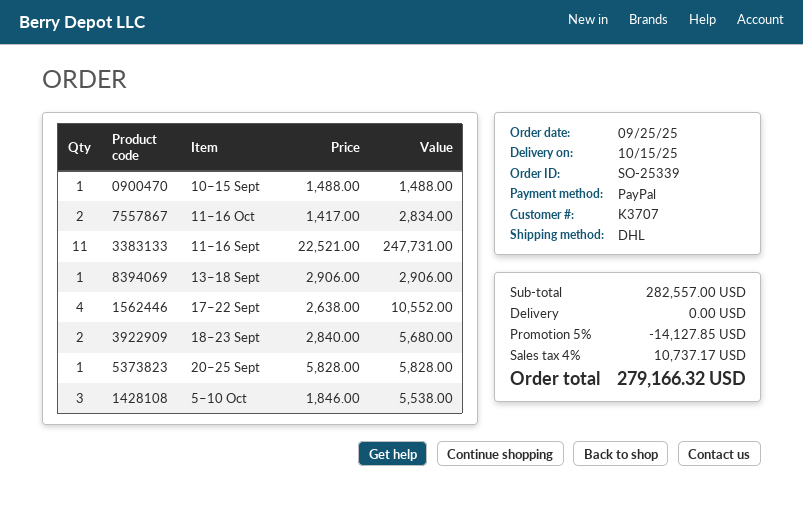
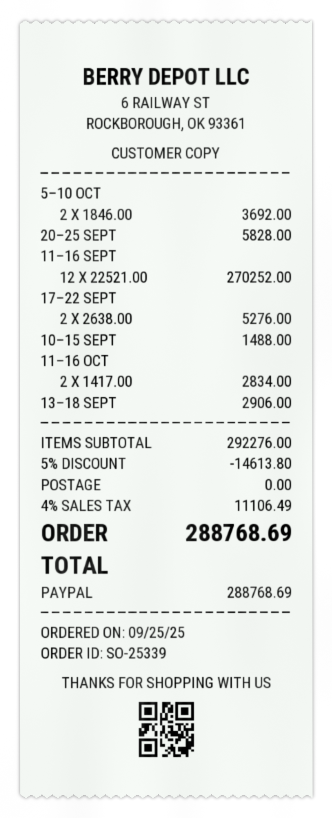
11–16 Sept: 11 x 22521.00 = 247731.00 -> 12 x 22521.00 = 270252.00
17–22 Sept: 4 x 2638.00 = 10552.00 -> 2 x 2638.00 = 5276.00
18–23 Sept: 2 x 2840.00 = 5680.00 -> none
5–10 Oct: 3 x 1846.00 = 5538.00 -> 2 x 1846.00 = 3692.00
subtotal: 282557.00 -> 292276.00
discount: 5% = 14127.85 -> 5% = 14613.80
tax: 4% = 10737.17 -> 4% = 11106.49
total: 279166.32 -> 288768.69

